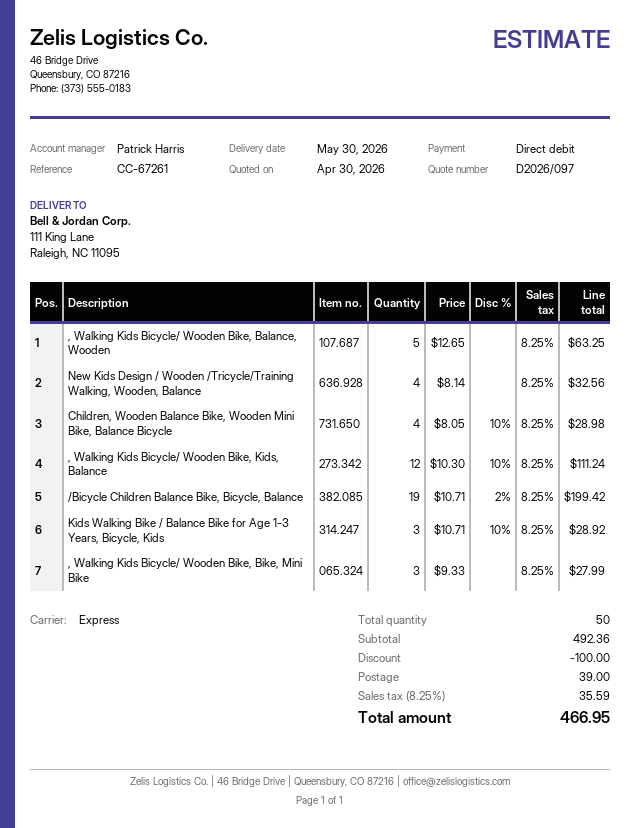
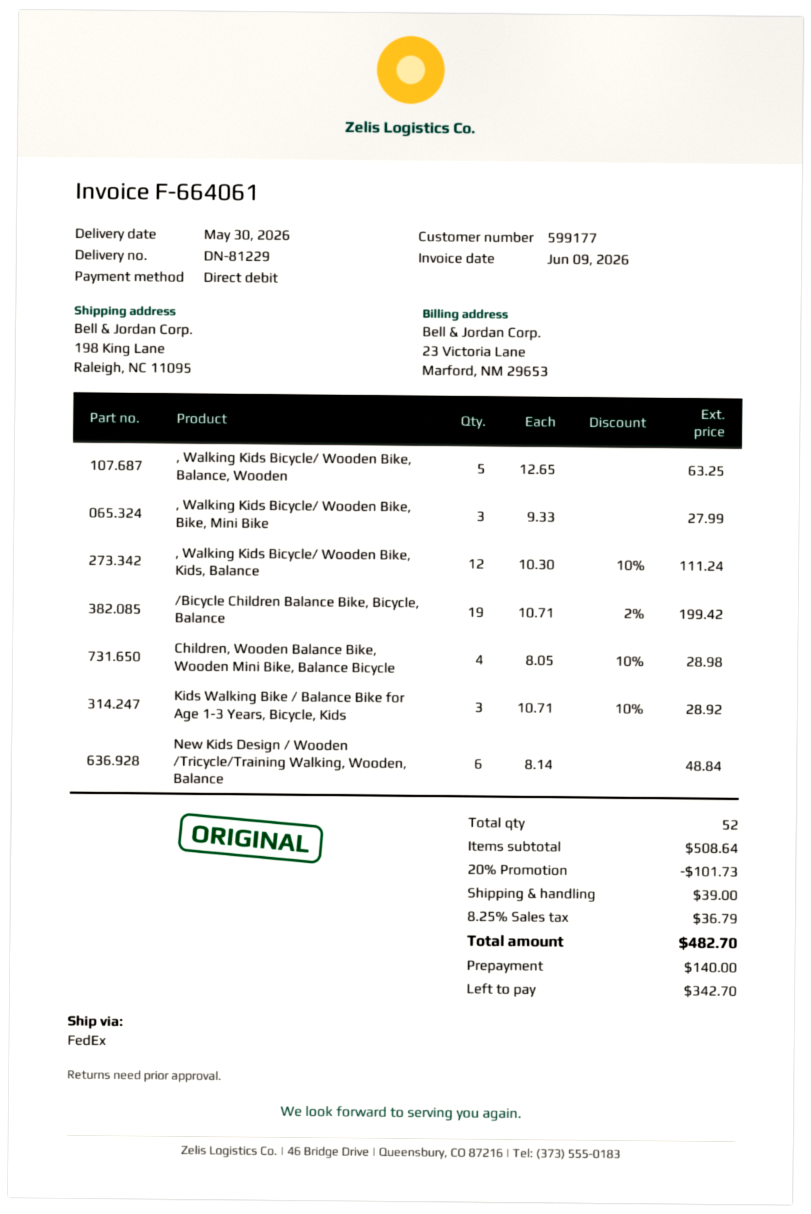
shipping method: express -> FedEx
ship to: 111 King Lane, Raleigh, NC 11095 -> 198 King Lane, Raleigh, NC 11095
New Kids Design / Wooden /Tricycle/Training Walking, Wooden, Balance: 4 x 8.14 = 32.56 -> 6 x 8.14 = 48.84
total quantity: 50 -> 52
subtotal: 492.36 -> 508.64
discount: 100.00 -> 101.73
tax: 8.25% = 35.59 -> 8.25% = 36.79
total: 466.95 -> 482.70

